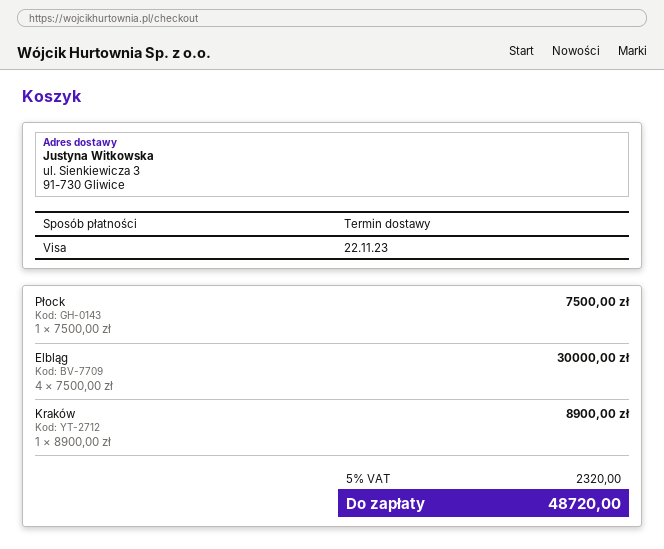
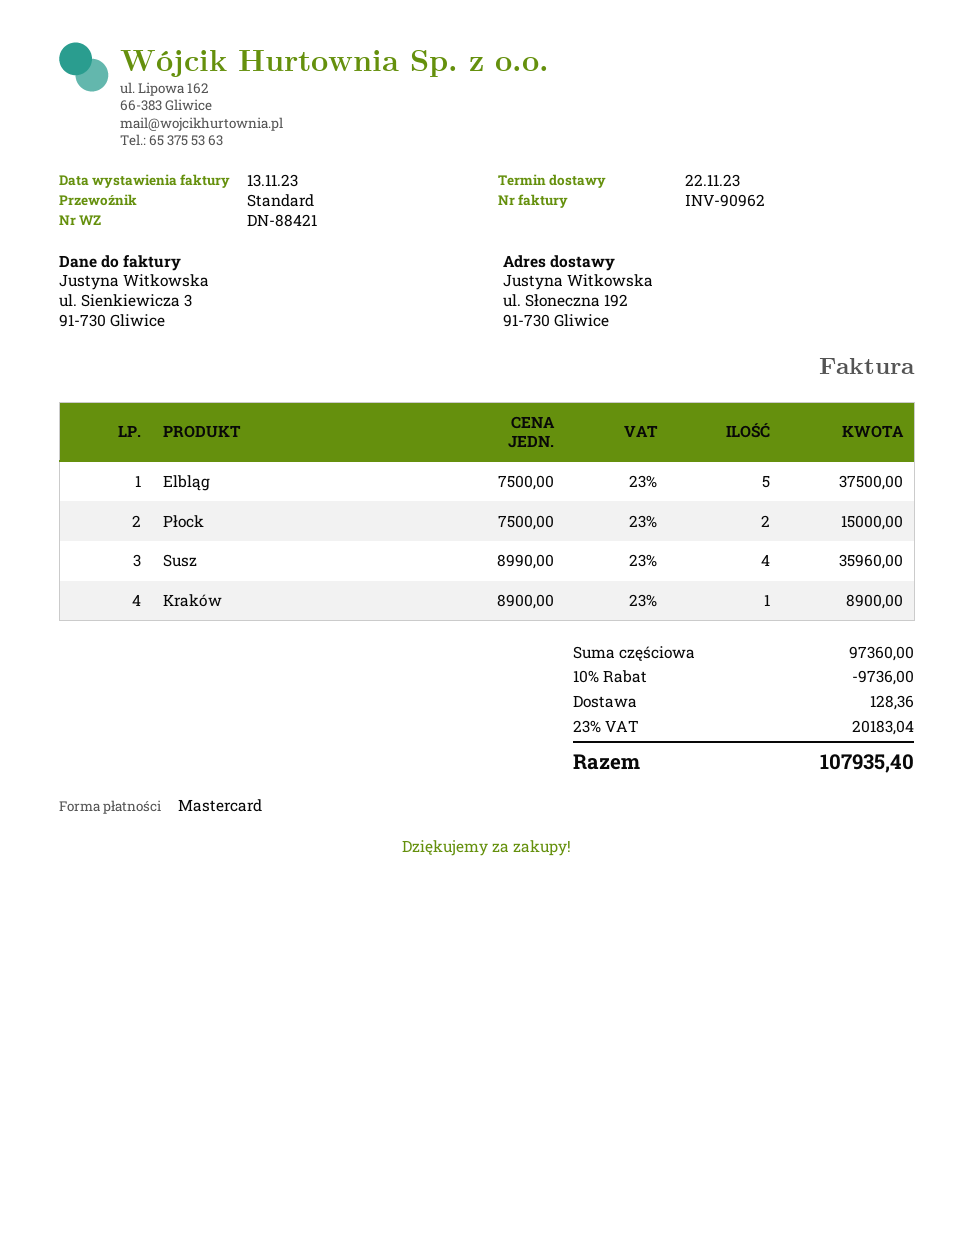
payment method: Visa -> Mastercard
ship to: ul. Sienkiewicza 3, 91-730 Gliwice -> ul. Słoneczna 192, 91-730 Gliwice
Płock: 1 x 7500.00 = 7500.00 -> 2 x 7500.00 = 15000.00
Elbląg: 4 x 7500.00 = 30000.00 -> 5 x 7500.00 = 37500.00
Susz: none -> 4 x 8990.00 = 35960.00
discount: none -> 10% = 9736.00
shipping: none -> 128.36
tax: 5% = 2320.00 -> 23% = 20183.04
total: 48720.00 -> 107935.40

